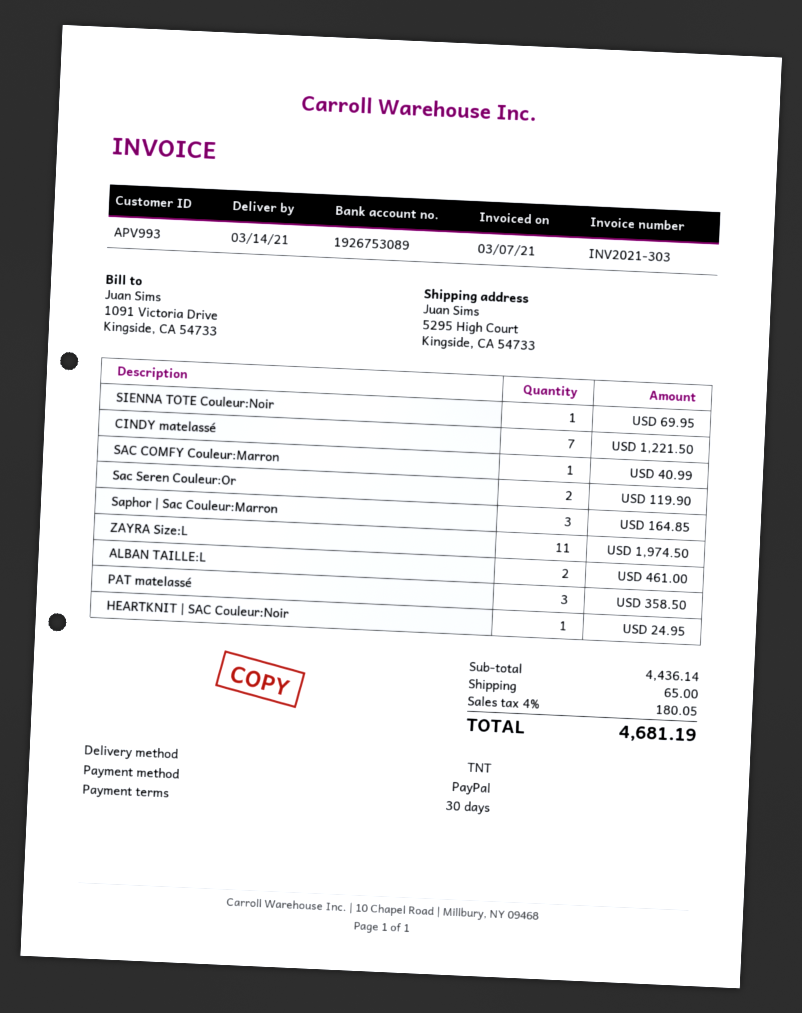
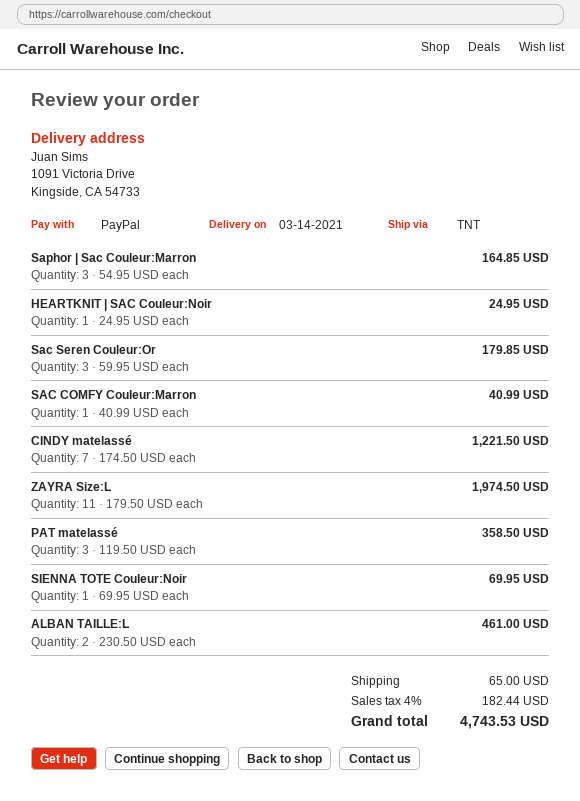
ship to: 5295 High Court, Kingside, CA 54733 -> 1091 Victoria Drive, Kingside, CA 54733
Sac Seren Couleur:Or: 2 for 119.90 -> 3 for 179.85
tax: 4% = 180.05 -> 4% = 182.44
total: 4681.19 -> 4743.53

